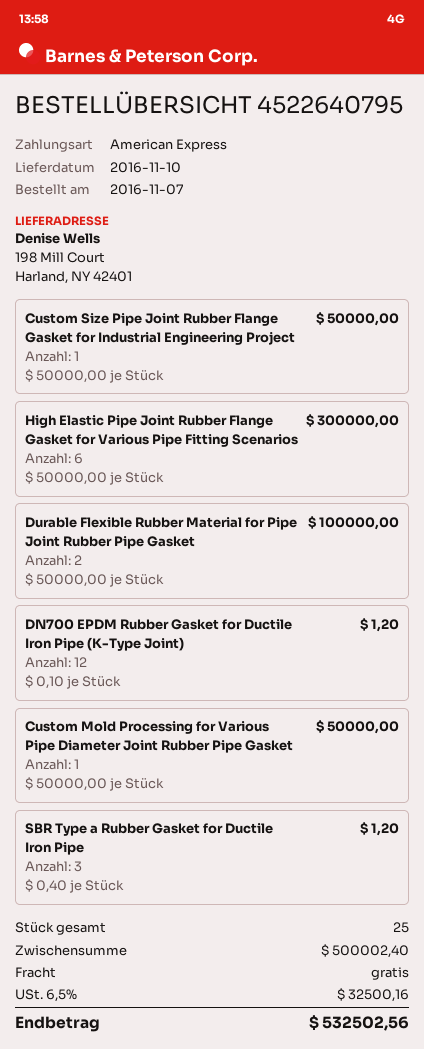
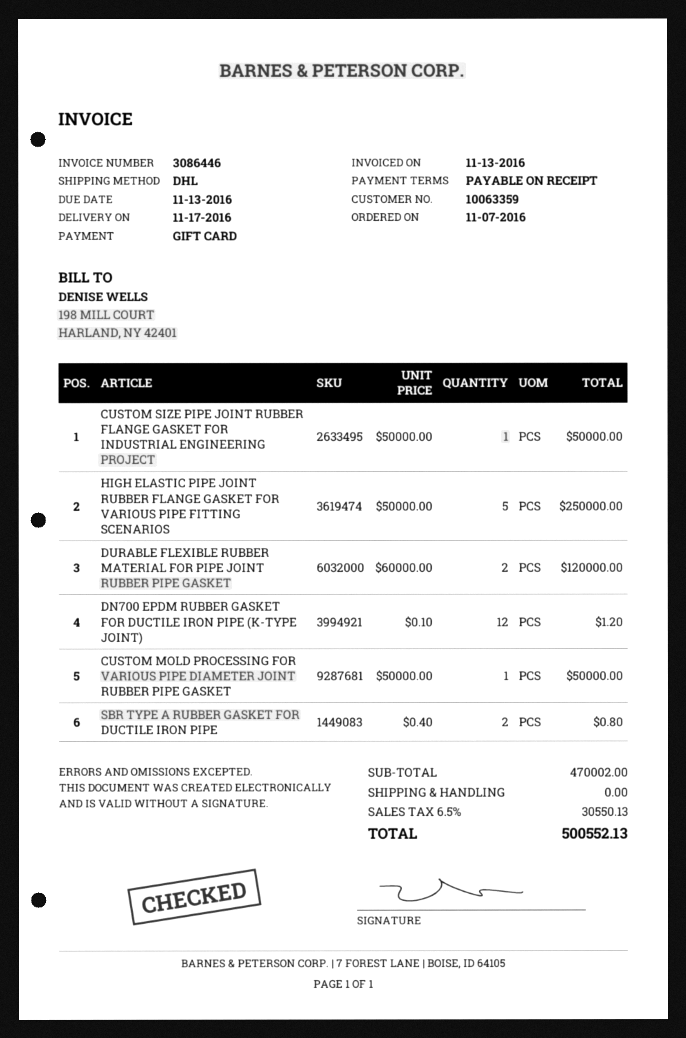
delivery date: 2016-11-10 -> 2016-11-17
payment method: American Express -> gift card
High Elastic Pipe Joint Rubber Flange Gasket for Various Pipe Fitting Scenarios: 6 x 50000.00 = 300000.00 -> 5 x 50000.00 = 250000.00
Durable Flexible Rubber Material for Pipe Joint Rubber Pipe Gasket: 2 x 50000.00 = 100000.00 -> 2 x 60000.00 = 120000.00
SBR Type a Rubber Gasket for Ductile Iron Pipe: 3 x 0.40 = 1.20 -> 2 x 0.40 = 0.80
subtotal: 500002.40 -> 470002.00
tax: 6.5% = 32500.16 -> 6.5% = 30550.13
total: 532502.56 -> 500552.13

